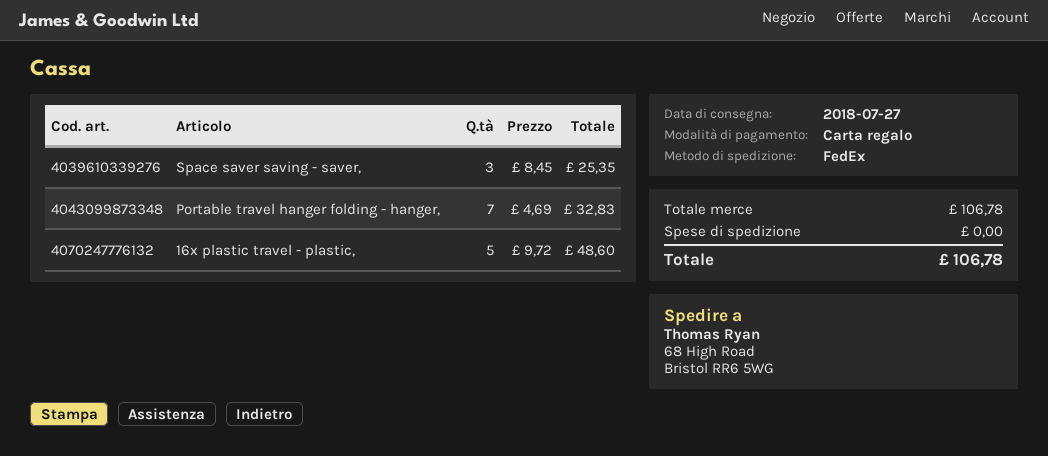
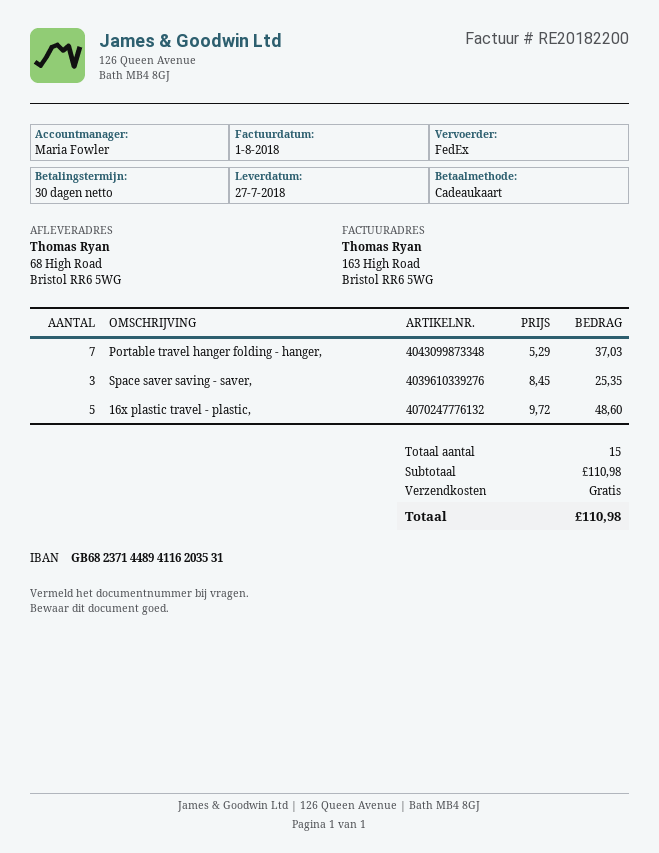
Portable travel hanger folding - hanger,: 7 x 4.69 = 32.83 -> 7 x 5.29 = 37.03
subtotal: 106.78 -> 110.98
total: 106.78 -> 110.98

